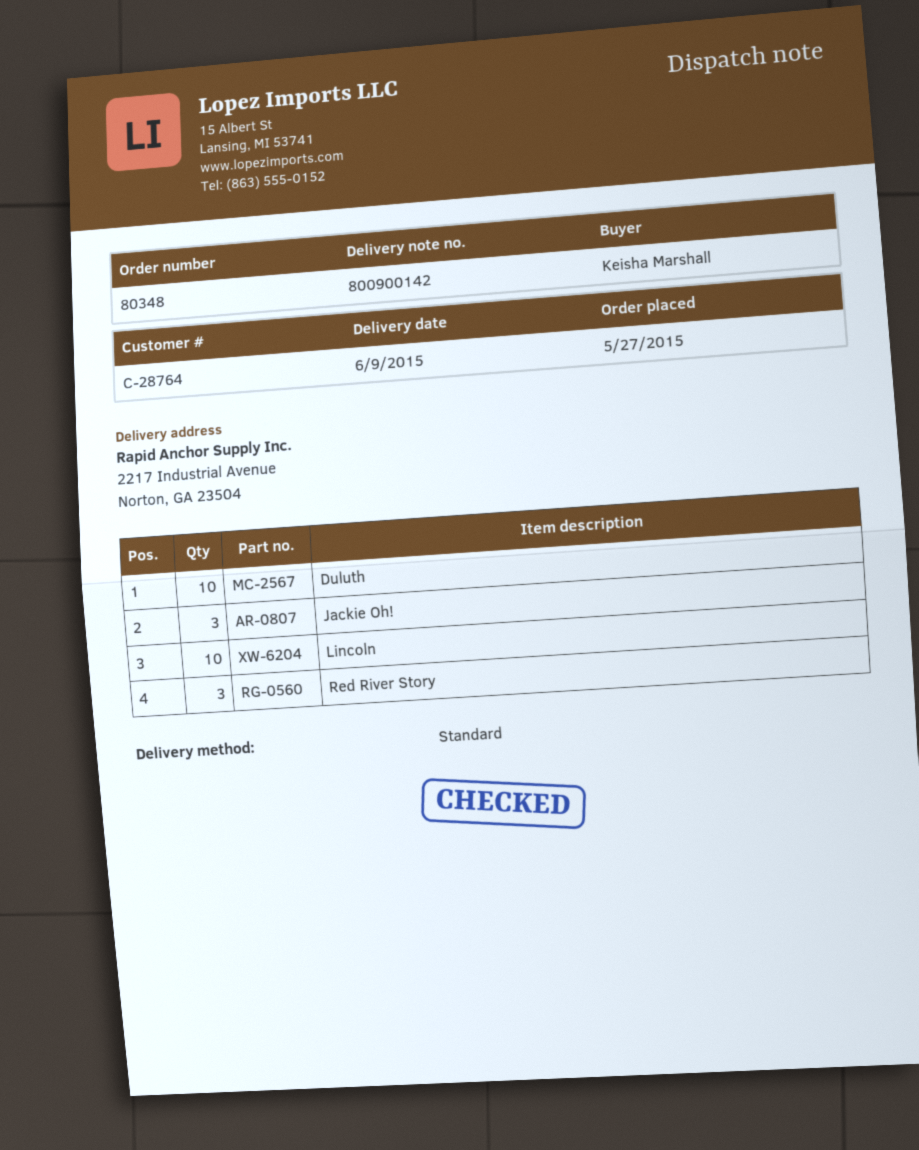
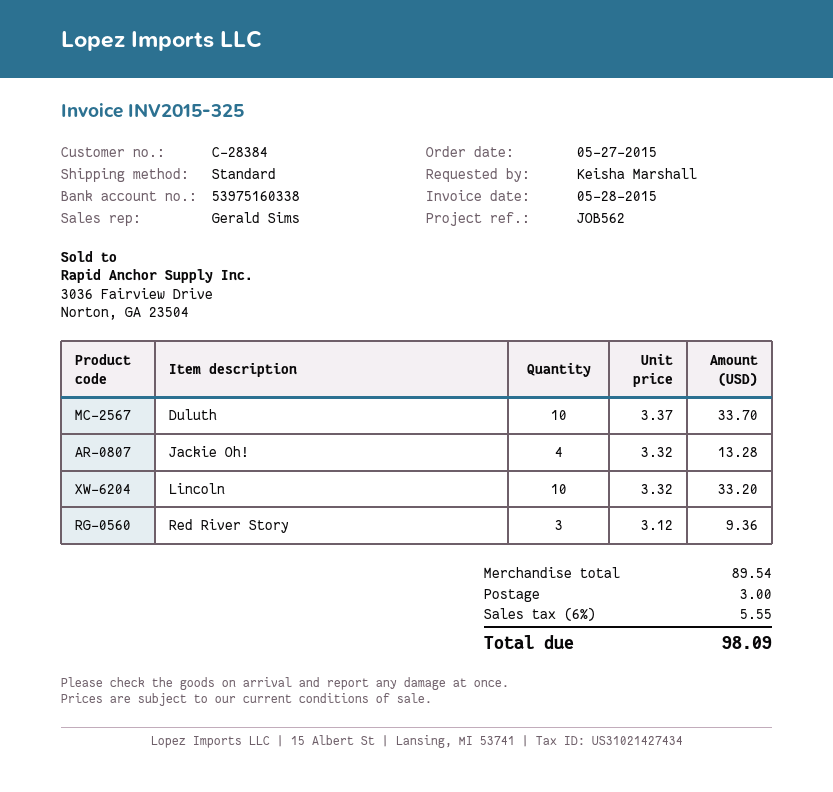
customer number: C-28764 -> C-28384
Jackie Oh!: 3 -> 4

